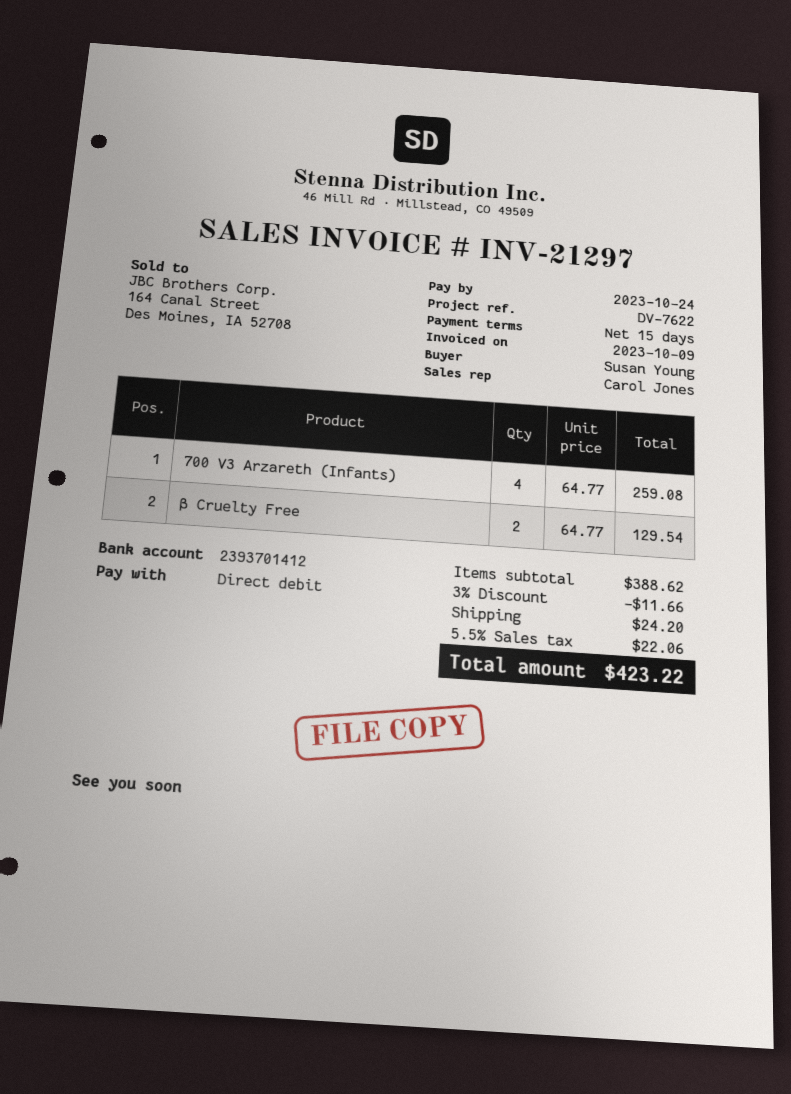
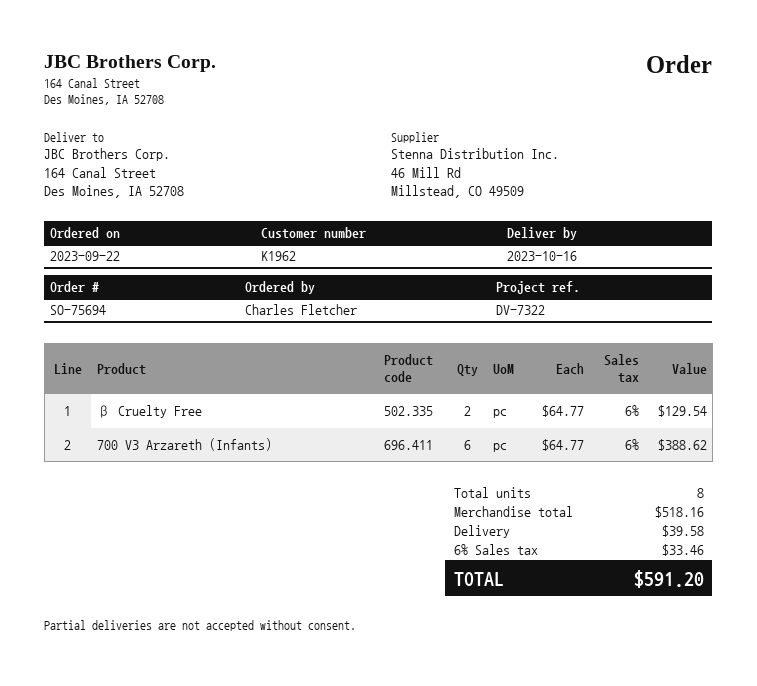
reference: DV-7622 -> DV-7322
ordered by: Susan Young -> Charles Fletcher
700 V3 Arzareth (Infants): 4 x 64.77 = 259.08 -> 6 x 64.77 = 388.62
subtotal: 388.62 -> 518.16
discount: 3% = 11.66 -> none
shipping: 24.20 -> 39.58
tax: 5.5% = 22.06 -> 6% = 33.46
total: 423.22 -> 591.20

